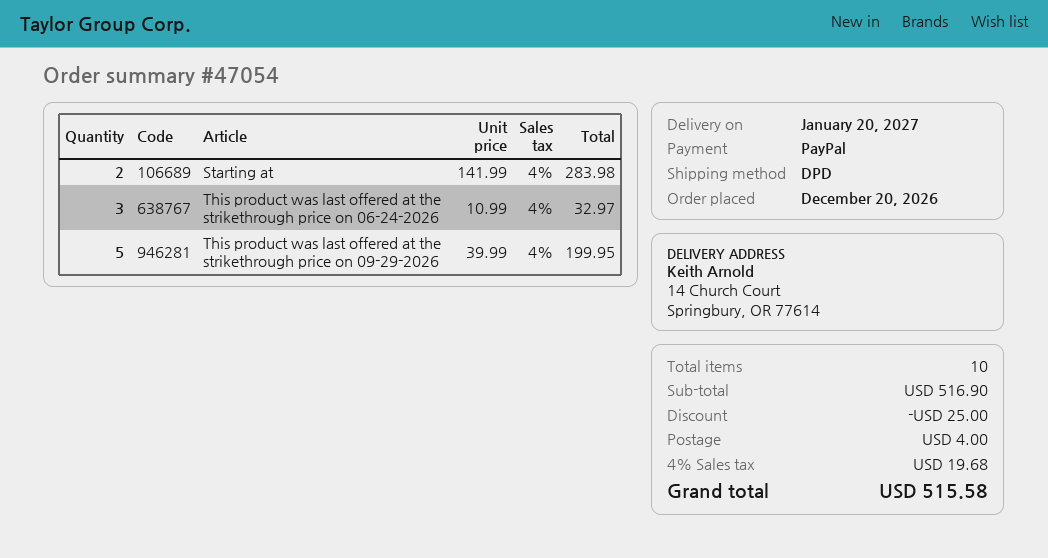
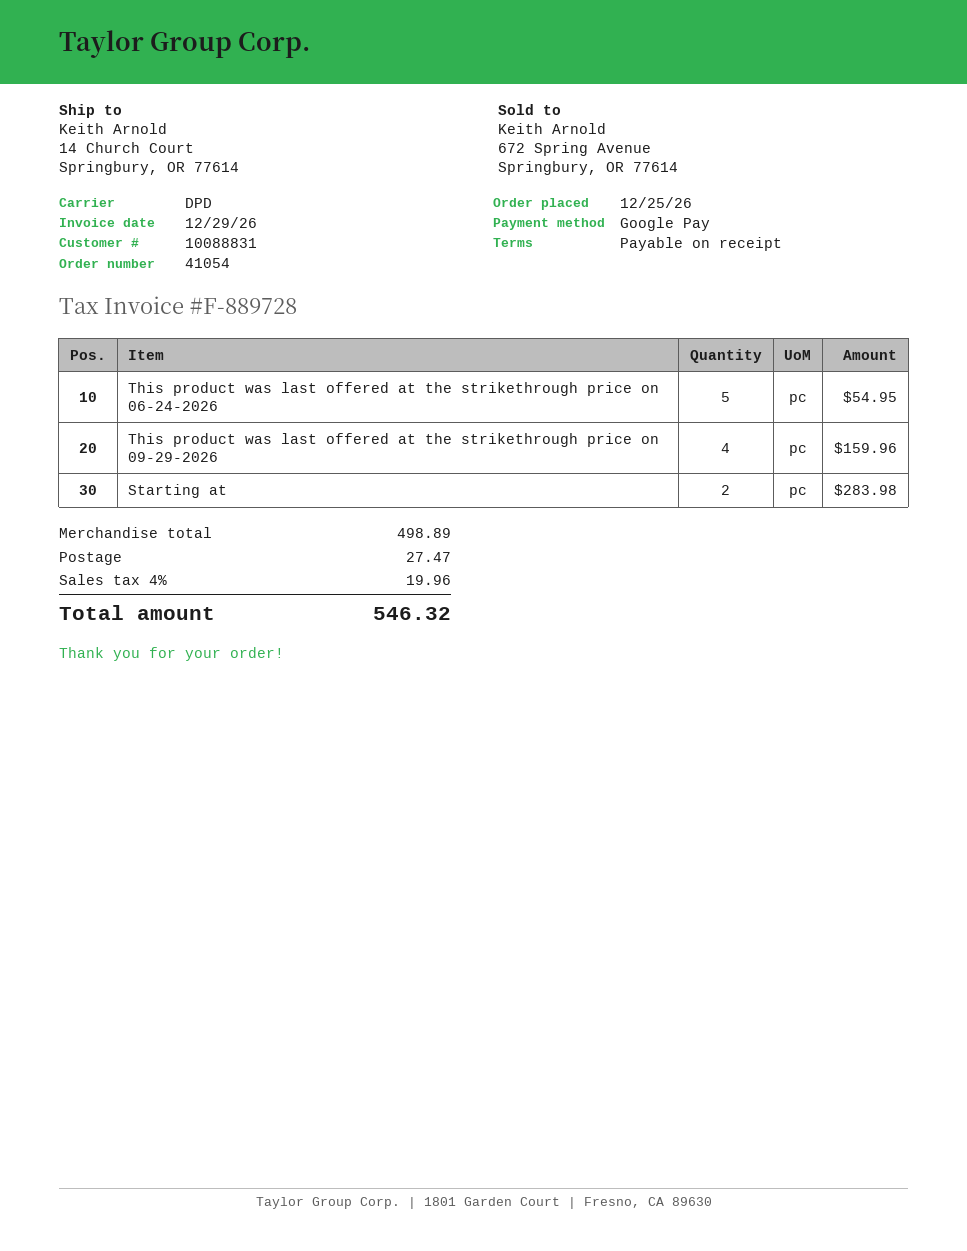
order number: 47054 -> 41054
order date: 2026-12-20 -> 2026-12-25
payment method: PayPal -> Google Pay
This product was last offered at the strikethrough price on 06-24-2026: 3 for 32.97 -> 5 for 54.95
This product was last offered at the strikethrough price on 09-29-2026: 5 for 199.95 -> 4 for 159.96
subtotal: 516.90 -> 498.89
discount: 25.00 -> none
shipping: 4.00 -> 27.47
tax: 4% = 19.68 -> 4% = 19.96
total: 515.58 -> 546.32

